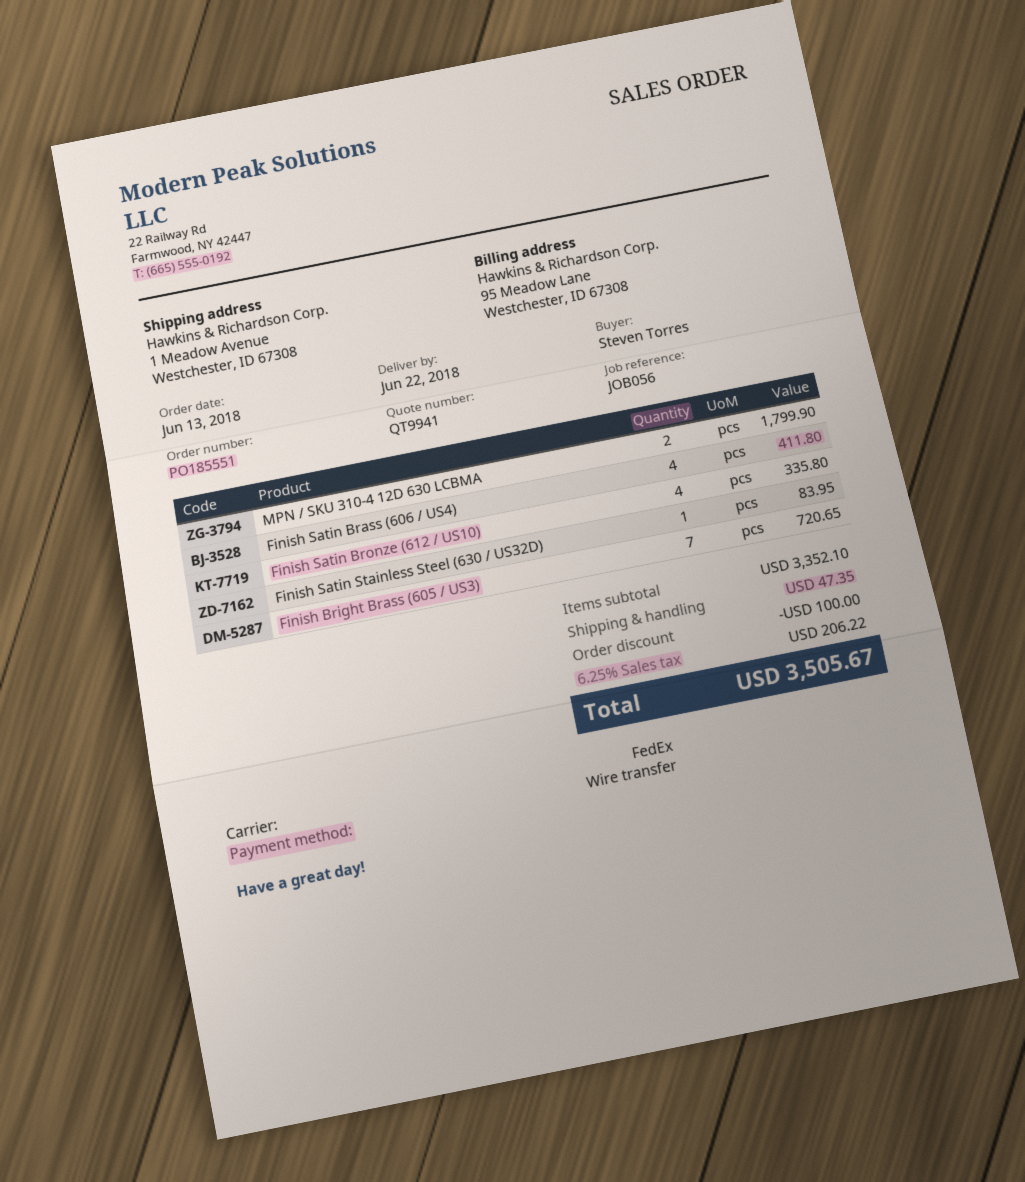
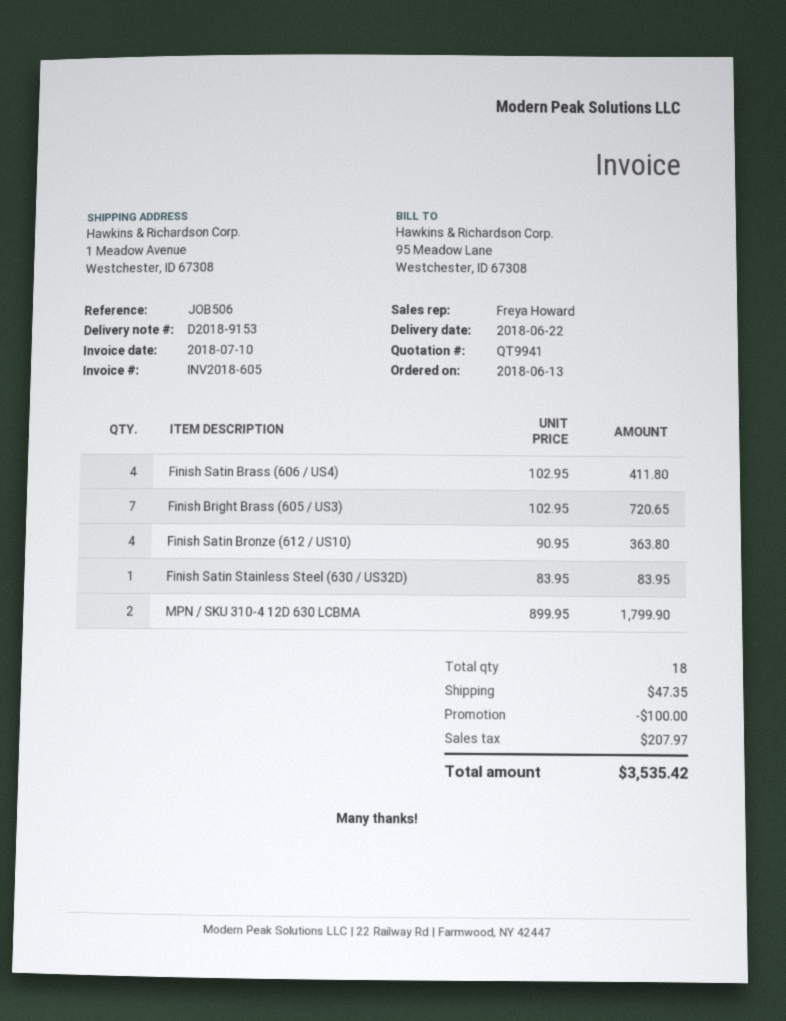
reference: JOB056 -> JOB506
Finish Satin Bronze (612 / US10): 4 for 335.80 -> 4 for 363.80
tax: 206.22 -> 207.97
total: 3505.67 -> 3535.42

